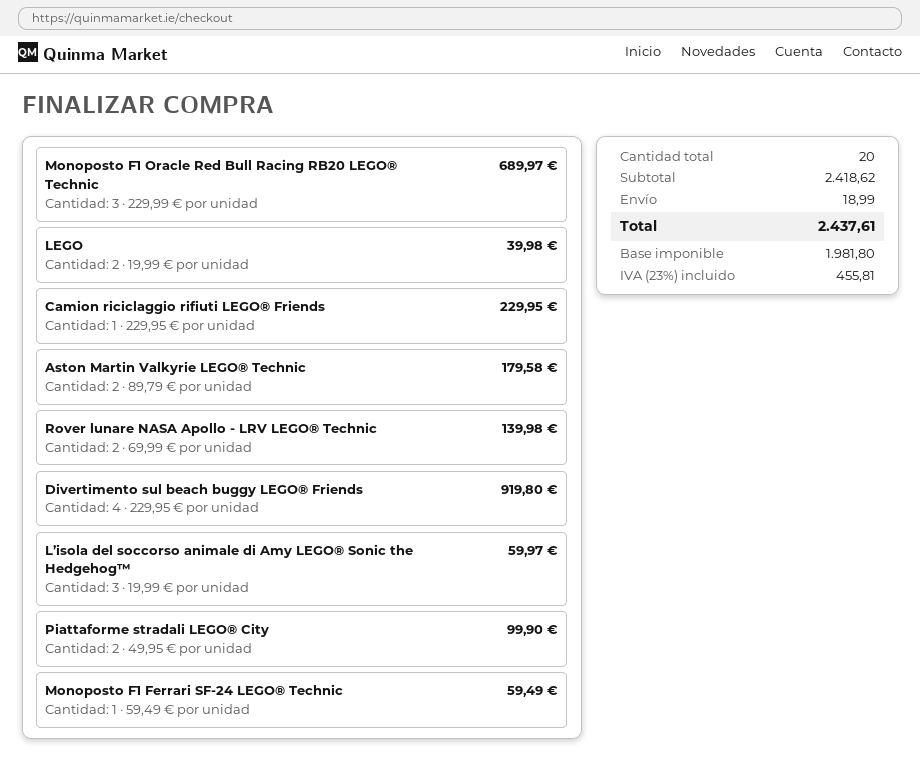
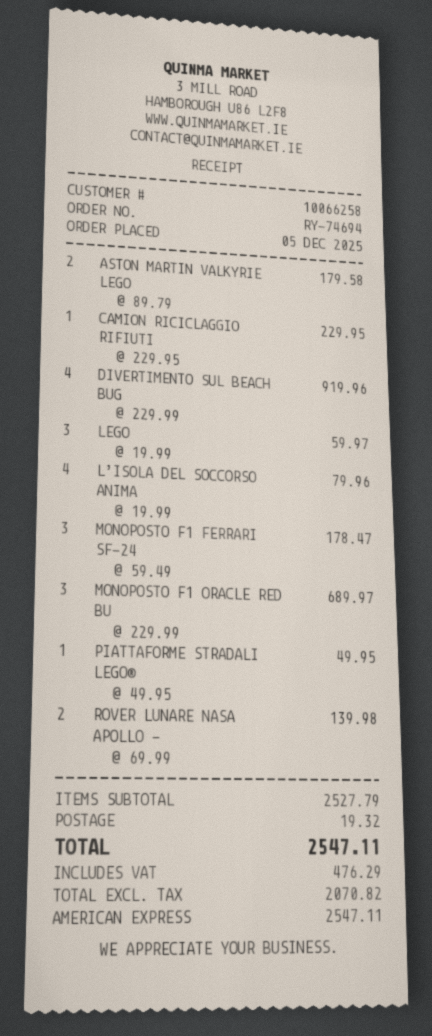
LEGO: 2 x 19.99 = 39.98 -> 3 x 19.99 = 59.97
Divertimento sul beach buggy LEGO® Friends: 4 x 229.95 = 919.80 -> 4 x 229.99 = 919.96
L’isola del soccorso animale di Amy LEGO® Sonic the Hedgehog™: 3 x 19.99 = 59.97 -> 4 x 19.99 = 79.96
Piattaforme stradali LEGO® City: 2 x 49.95 = 99.90 -> 1 x 49.95 = 49.95
Monoposto F1 Ferrari SF-24 LEGO® Technic: 1 x 59.49 = 59.49 -> 3 x 59.49 = 178.47
subtotal: 2418.62 -> 2527.79
shipping: 18.99 -> 19.32
net: 1981.80 -> 2070.82
tax: 455.81 -> 476.29
total: 2437.61 -> 2547.11

